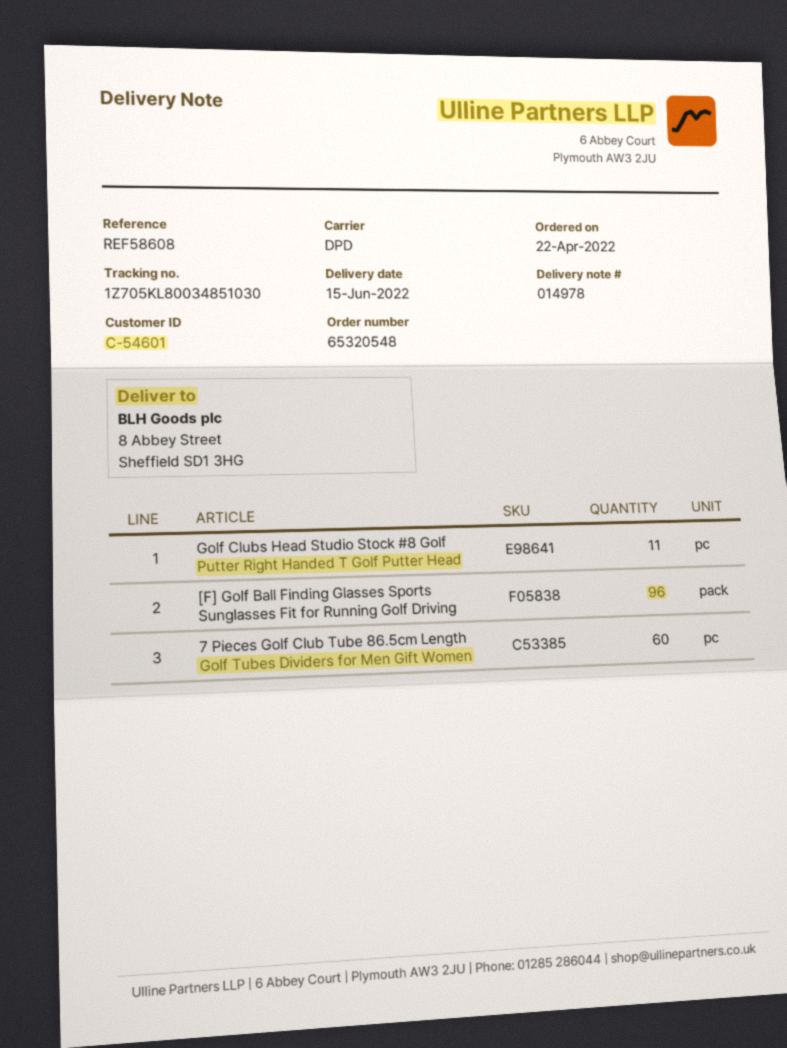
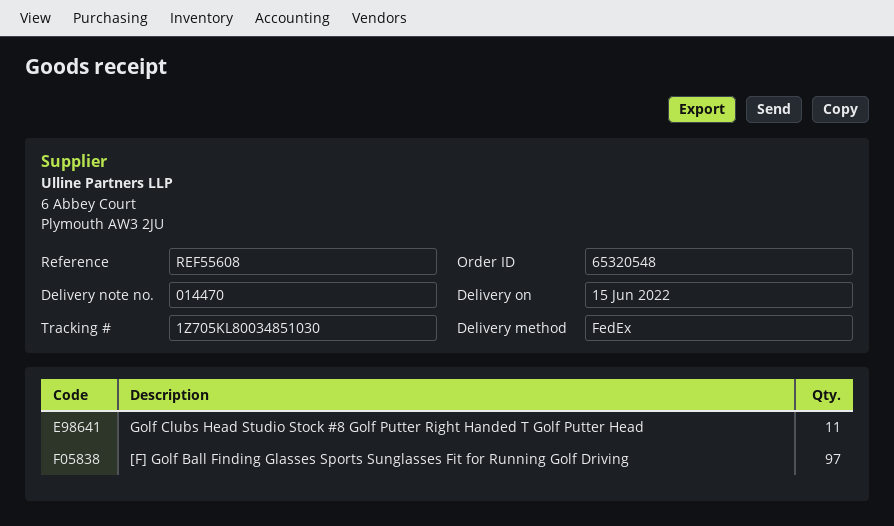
delivery note number: 014978 -> 014470
reference: REF58608 -> REF55608
shipping method: DPD -> FedEx
[F] Golf Ball Finding Glasses Sports Sunglasses Fit for Running Golf Driving: 96 -> 97
7 Pieces Golf Club Tube 86.5cm Length Golf Tubes Dividers for Men Gift Women: 60 -> none

